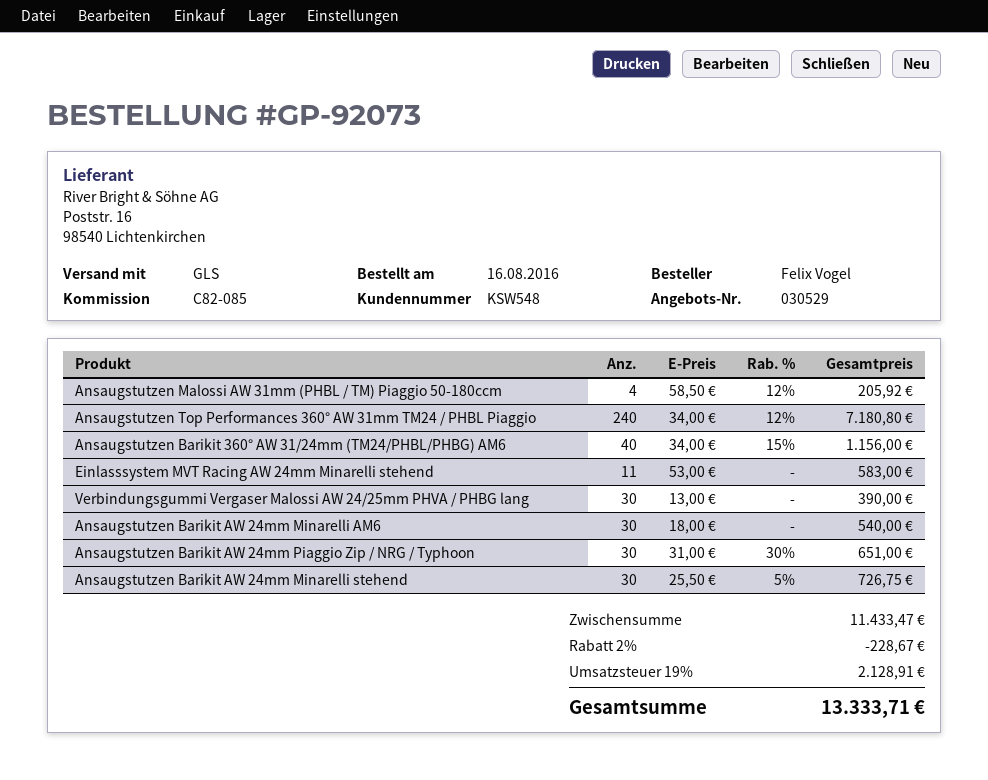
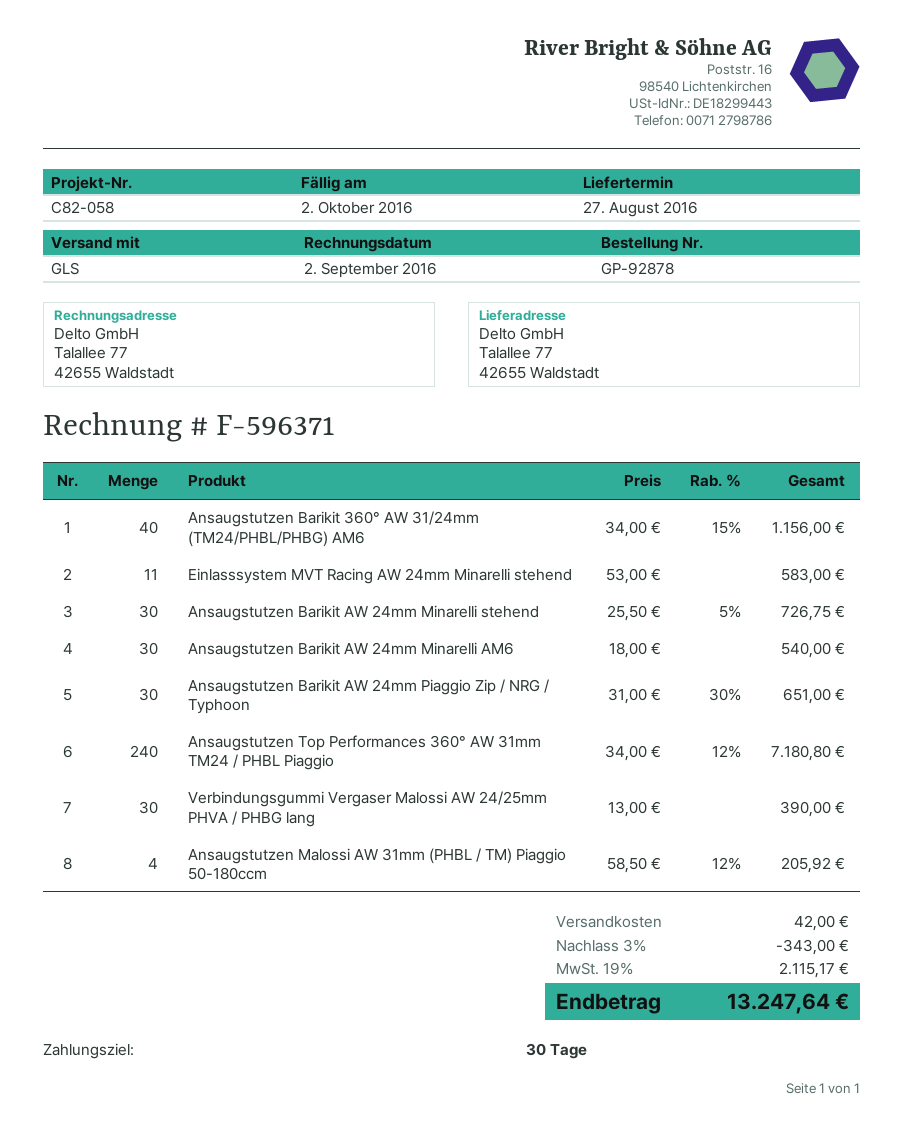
order number: GP-92073 -> GP-92878
reference: C82-085 -> C82-058
discount: 2% = 228.67 -> 3% = 343.00
shipping: none -> 42.00
tax: 19% = 2128.91 -> 19% = 2115.17
total: 13333.71 -> 13247.64

